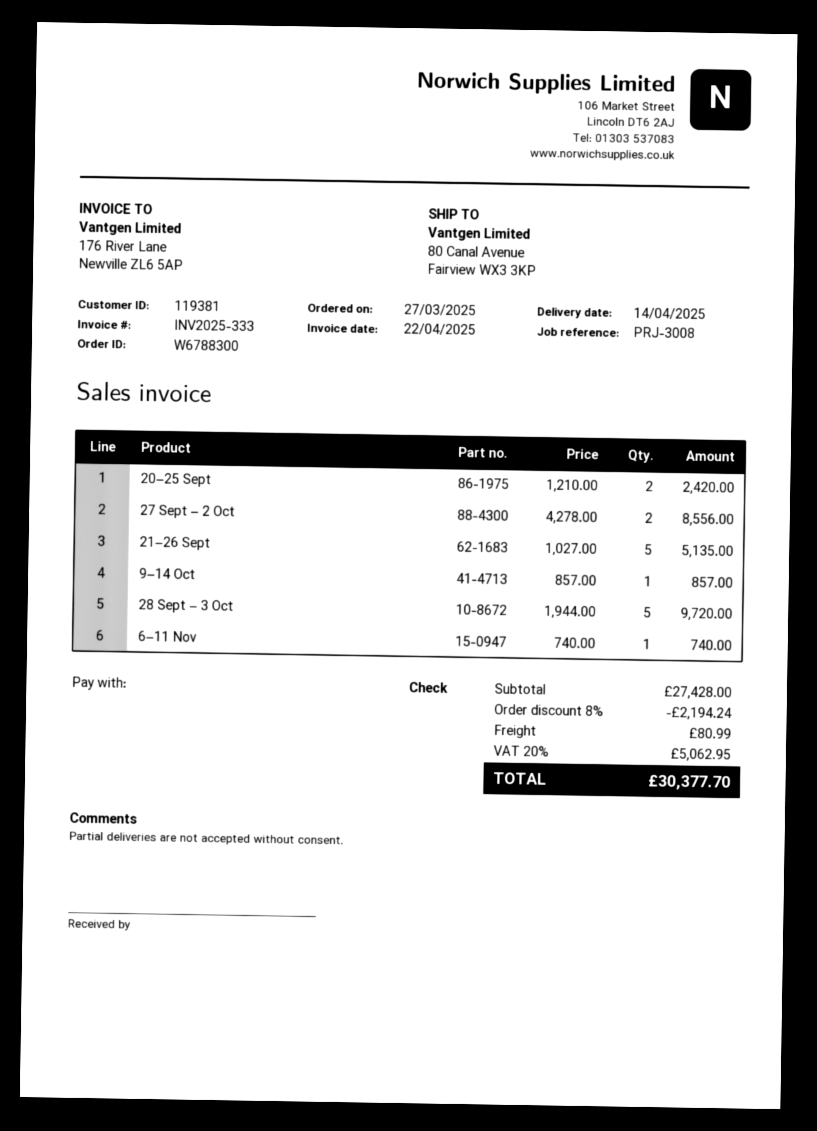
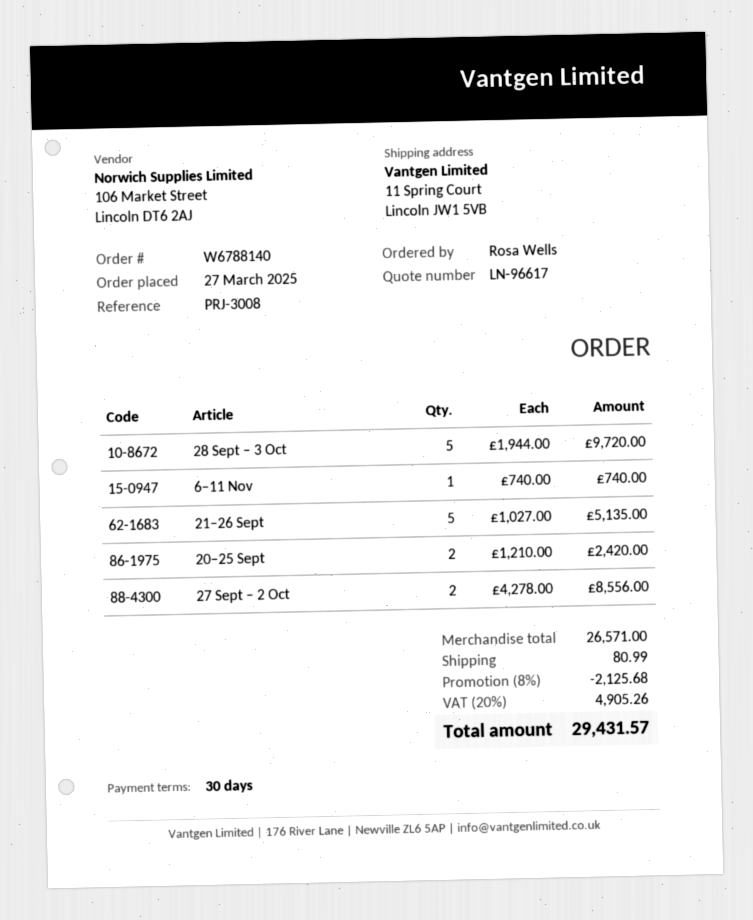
order number: W6788300 -> W6788140
ship to: 80 Canal Avenue, Fairview WX3 3KP -> 11 Spring Court, Lincoln JW1 5VB
9–14 Oct: 1 x 857.00 = 857.00 -> none
subtotal: 27428.00 -> 26571.00
discount: 8% = 2194.24 -> 8% = 2125.68
tax: 20% = 5062.95 -> 20% = 4905.26
total: 30377.70 -> 29431.57

